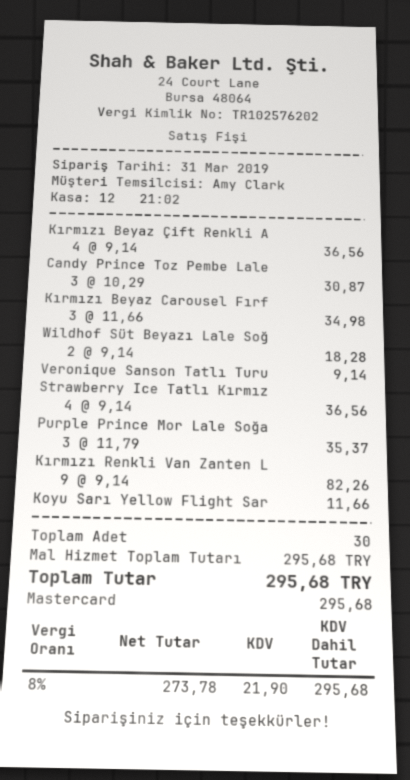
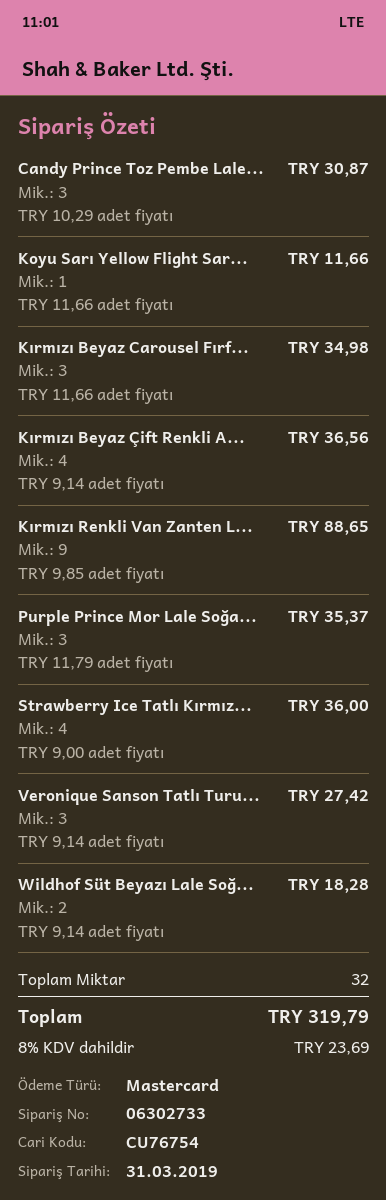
Veronique Sanson Tatlı Turu: 1 x 9.14 = 9.14 -> 3 x 9.14 = 27.42
Strawberry Ice Tatlı Kırmız: 4 x 9.14 = 36.56 -> 4 x 9.00 = 36.00
Kırmızı Renkli Van Zanten L: 9 x 9.14 = 82.26 -> 9 x 9.85 = 88.65
total quantity: 30 -> 32
tax: 8% = 21.90 -> 8% = 23.69
total: 295.68 -> 319.79

